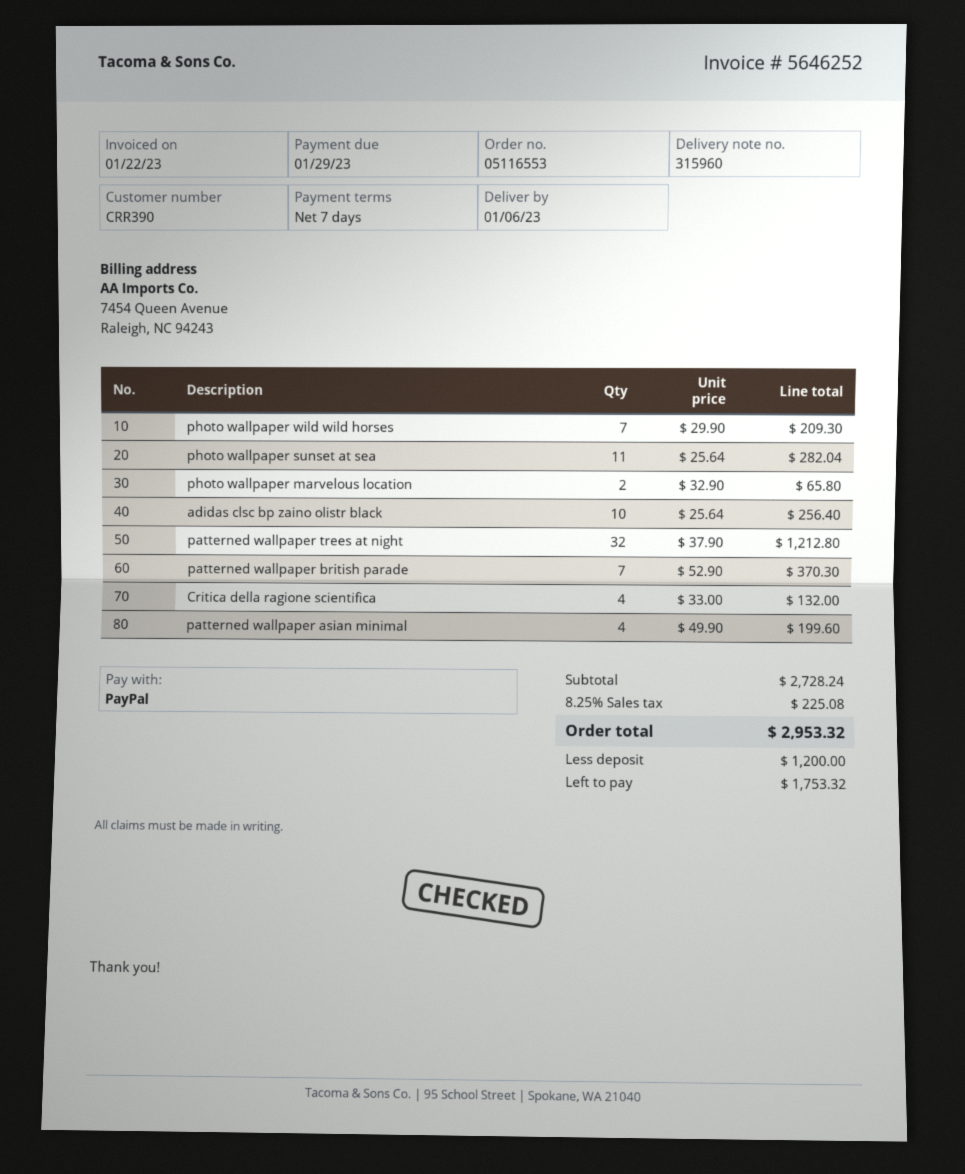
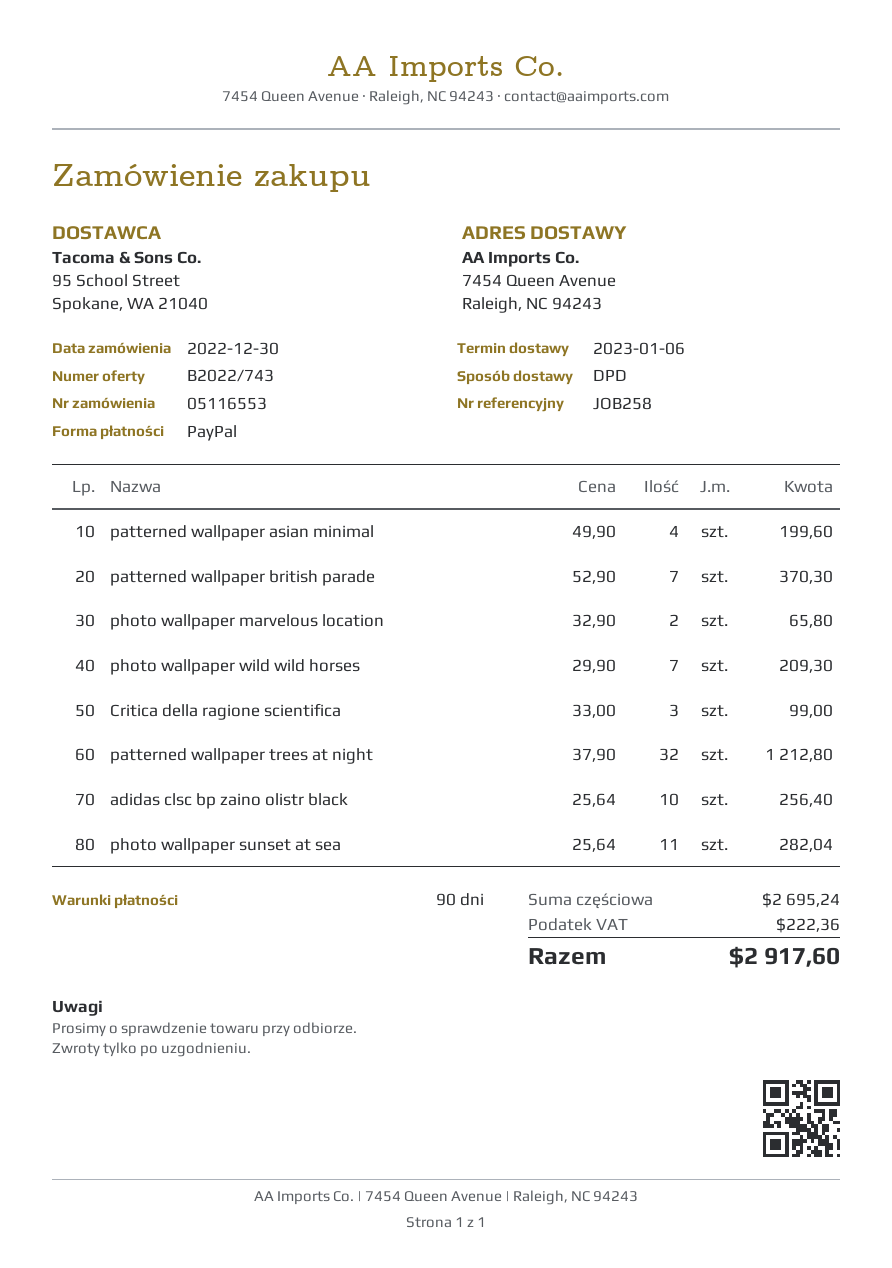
payment terms: 7 days -> 90 days
Critica della ragione scientifica: 4 x 33.00 = 132.00 -> 3 x 33.00 = 99.00
subtotal: 2728.24 -> 2695.24
tax: 225.08 -> 222.36
total: 2953.32 -> 2917.60

